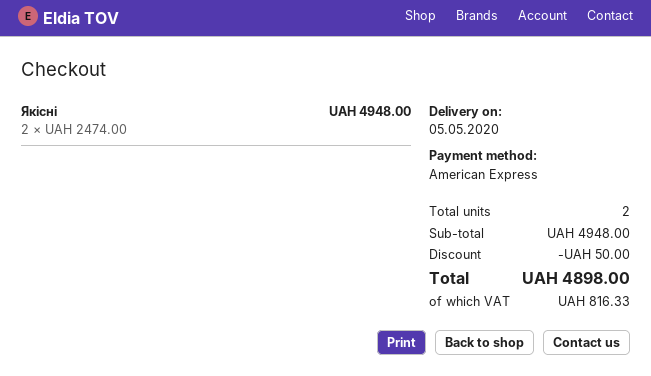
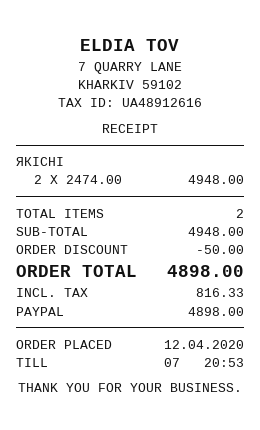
payment method: American Express -> PayPal

